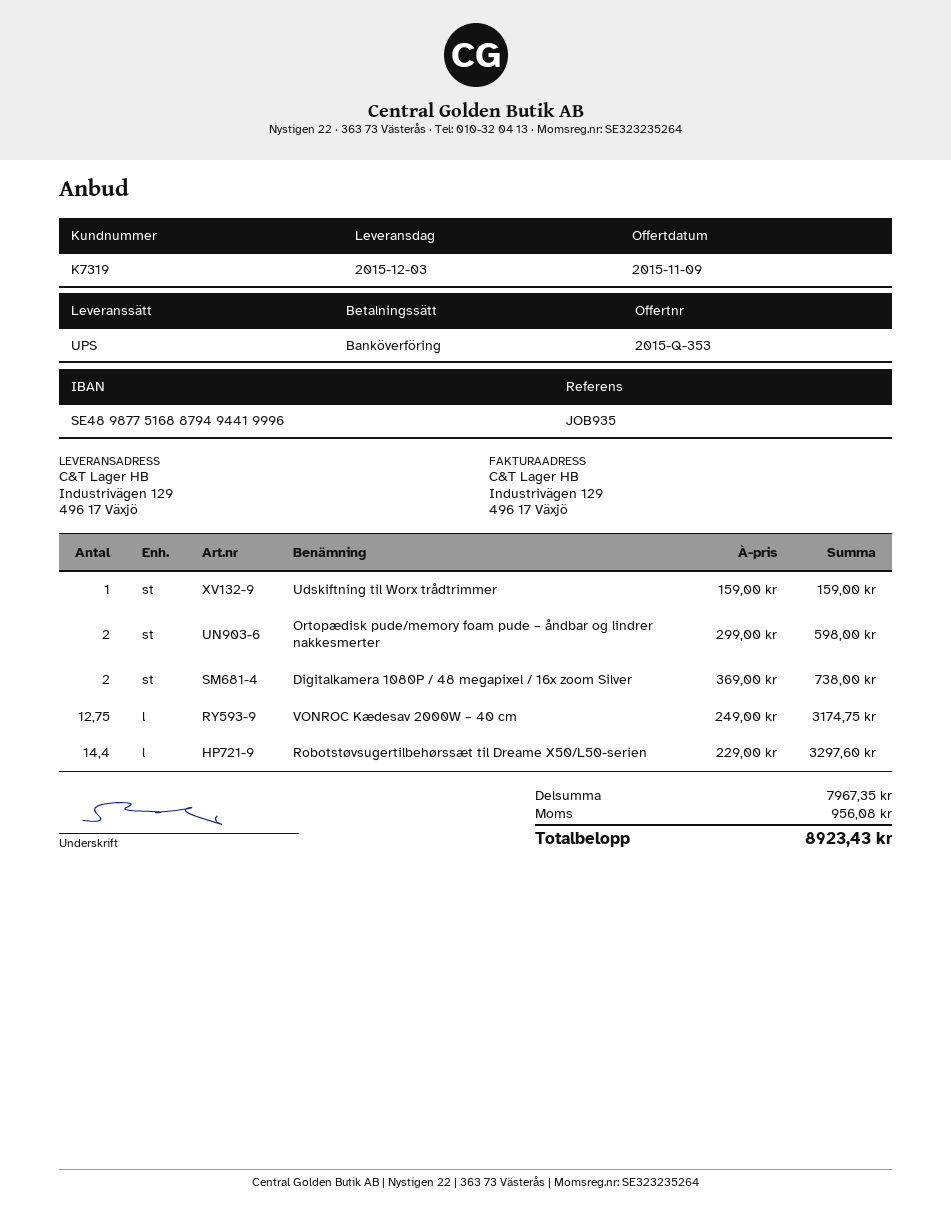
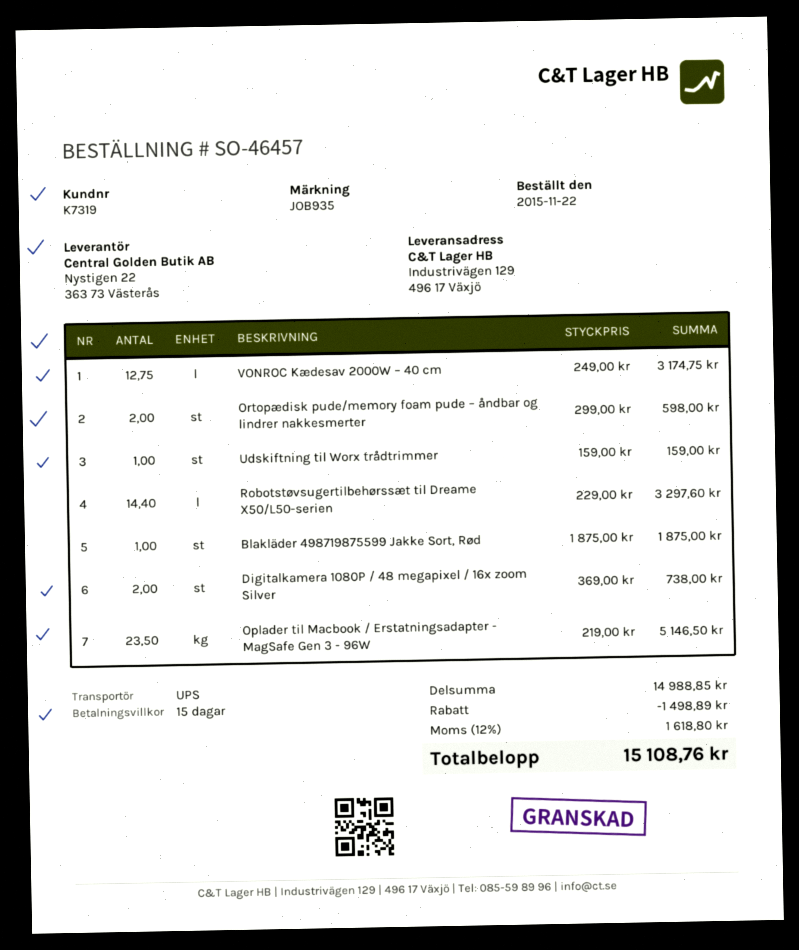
Blakläder 498719875599 Jakke Sort, Rød: none -> 1 x 1875.00 = 1875.00
Oplader til Macbook / Erstatningsadapter - MagSafe Gen 3 - 96W: none -> 23.5 x 219.00 = 5146.50
subtotal: 7967.35 -> 14988.85
discount: none -> 1498.89
tax: 956.08 -> 1618.80
total: 8923.43 -> 15108.76

